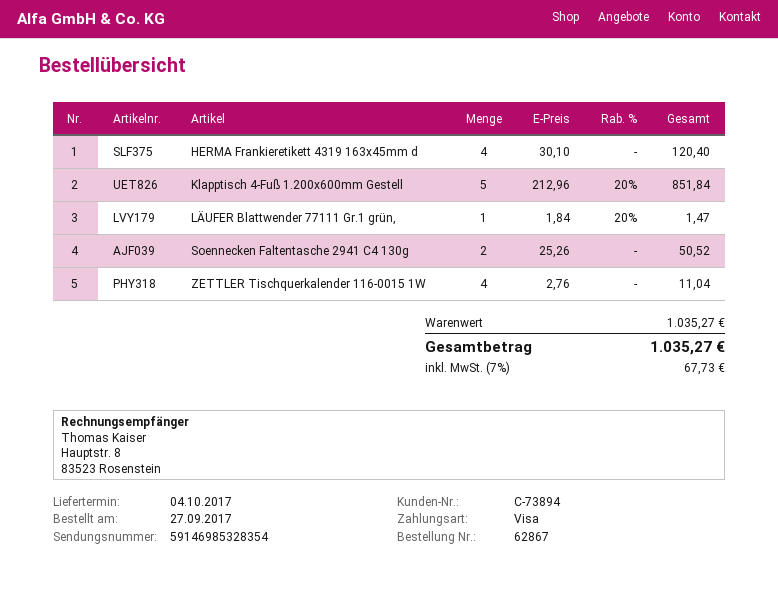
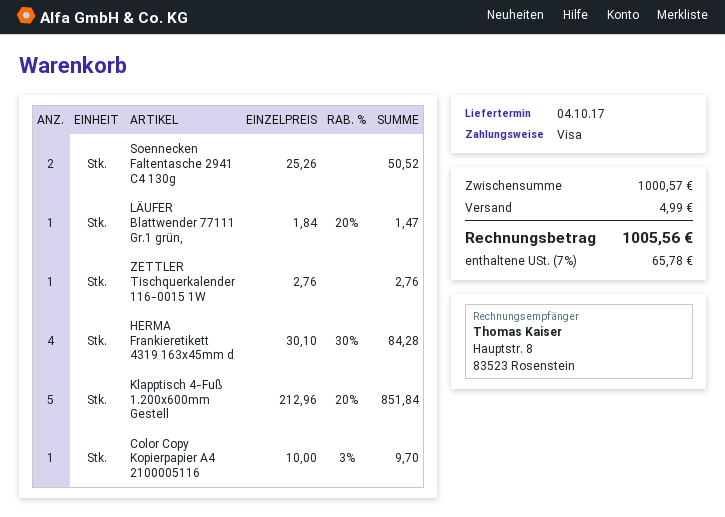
HERMA Frankieretikett 4319 163x45mm d: 4 x 30.10 = 120.40 -> 4 x 30.10 - 30% = 84.28
ZETTLER Tischquerkalender 116-0015 1W: 4 x 2.76 = 11.04 -> 1 x 2.76 = 2.76
Color Copy Kopierpapier A4 2100005116: none -> 1 x 10.00 - 3% = 9.70
subtotal: 1035.27 -> 1000.57
shipping: none -> 4.99
tax: 7% = 67.73 -> 7% = 65.78
total: 1035.27 -> 1005.56

